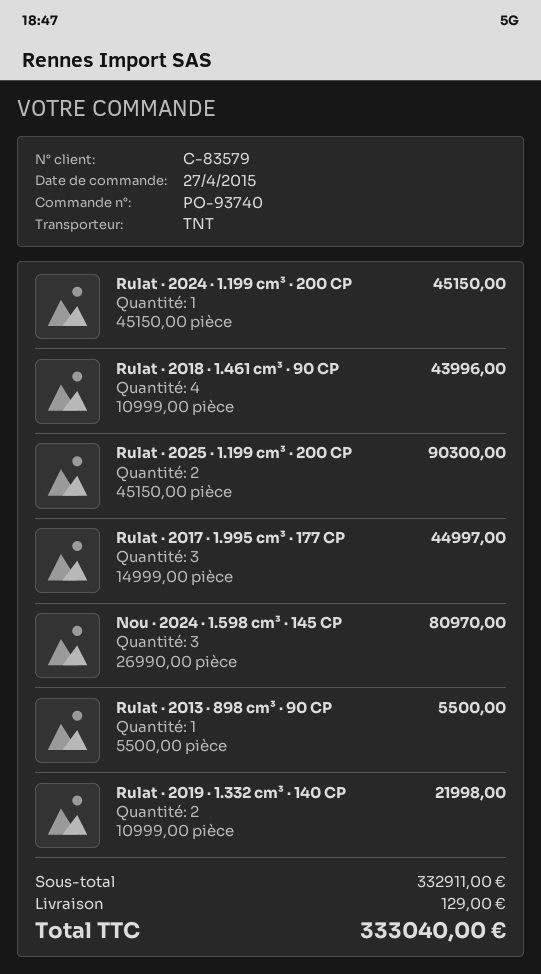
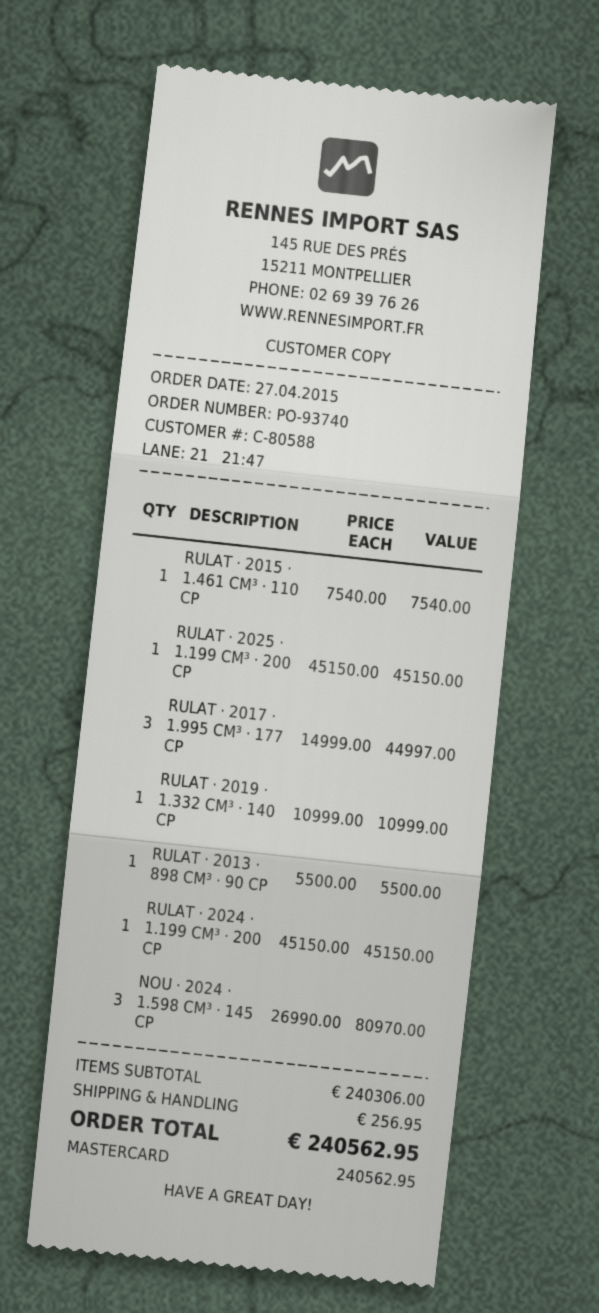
customer number: C-83579 -> C-80588
Rulat · 2018 · 1.461 cm³ · 90 CP: 4 x 10999.00 = 43996.00 -> none
Rulat · 2025 · 1.199 cm³ · 200 CP: 2 x 45150.00 = 90300.00 -> 1 x 45150.00 = 45150.00
Rulat · 2019 · 1.332 cm³ · 140 CP: 2 x 10999.00 = 21998.00 -> 1 x 10999.00 = 10999.00
RULAT · 2015 · 1.461 CM³ · 110 CP: none -> 1 x 7540.00 = 7540.00
subtotal: 332911.00 -> 240306.00
shipping: 129.00 -> 256.95
total: 333040.00 -> 240562.95

